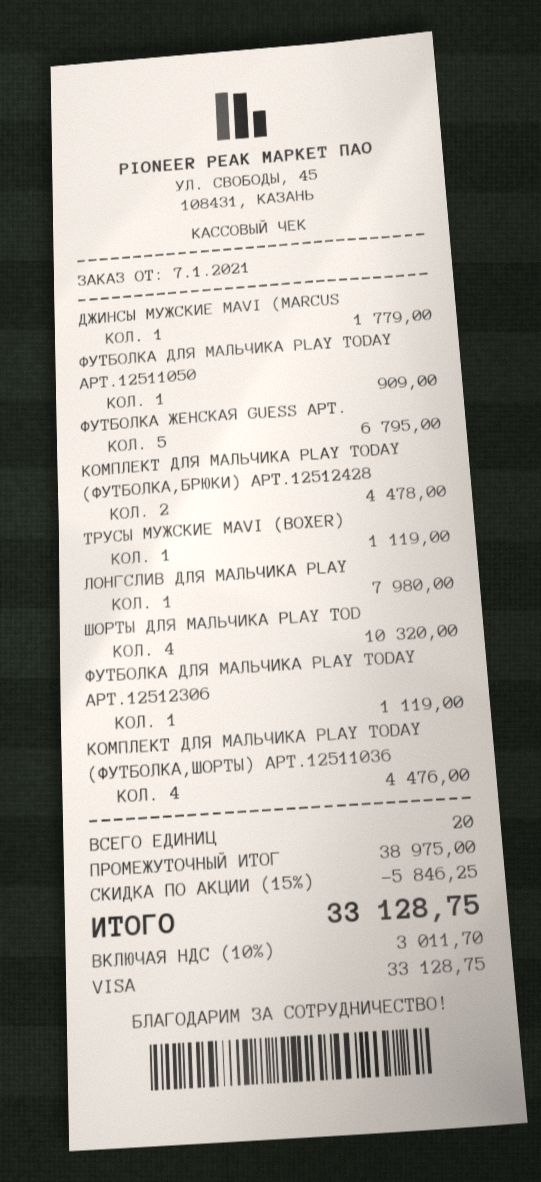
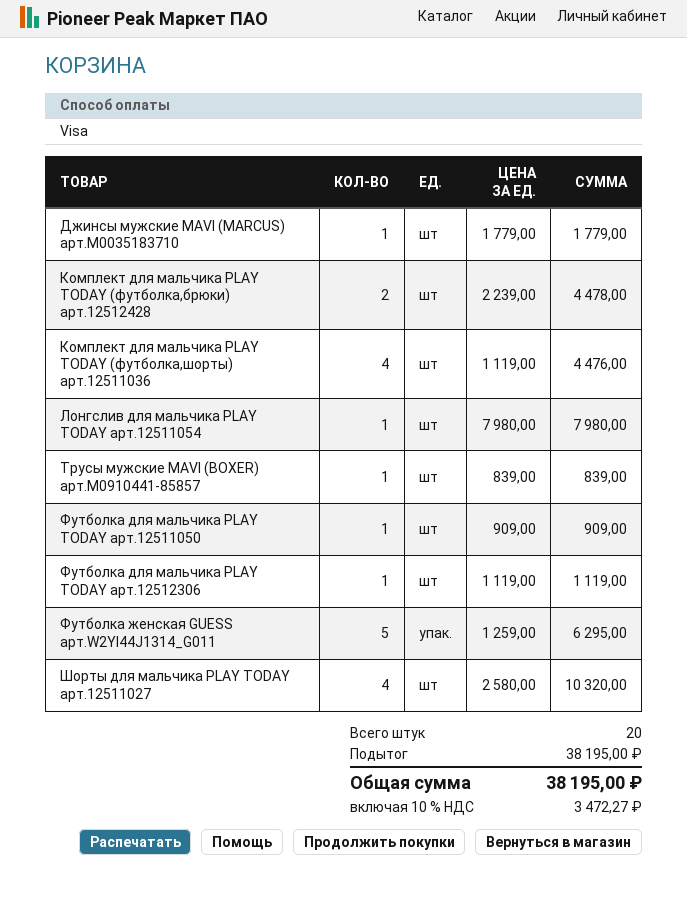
ФУТБОЛКА ЖЕНСКАЯ GUESS АРТ.: 5 for 6795.00 -> 5 for 6295.00
ТРУСЫ МУЖСКИЕ MAVI (BOXER): 1 for 1119.00 -> 1 for 839.00
subtotal: 38975.00 -> 38195.00
discount: 15% = 5846.25 -> none
tax: 10% = 3011.70 -> 10% = 3472.27
total: 33128.75 -> 38195.00

